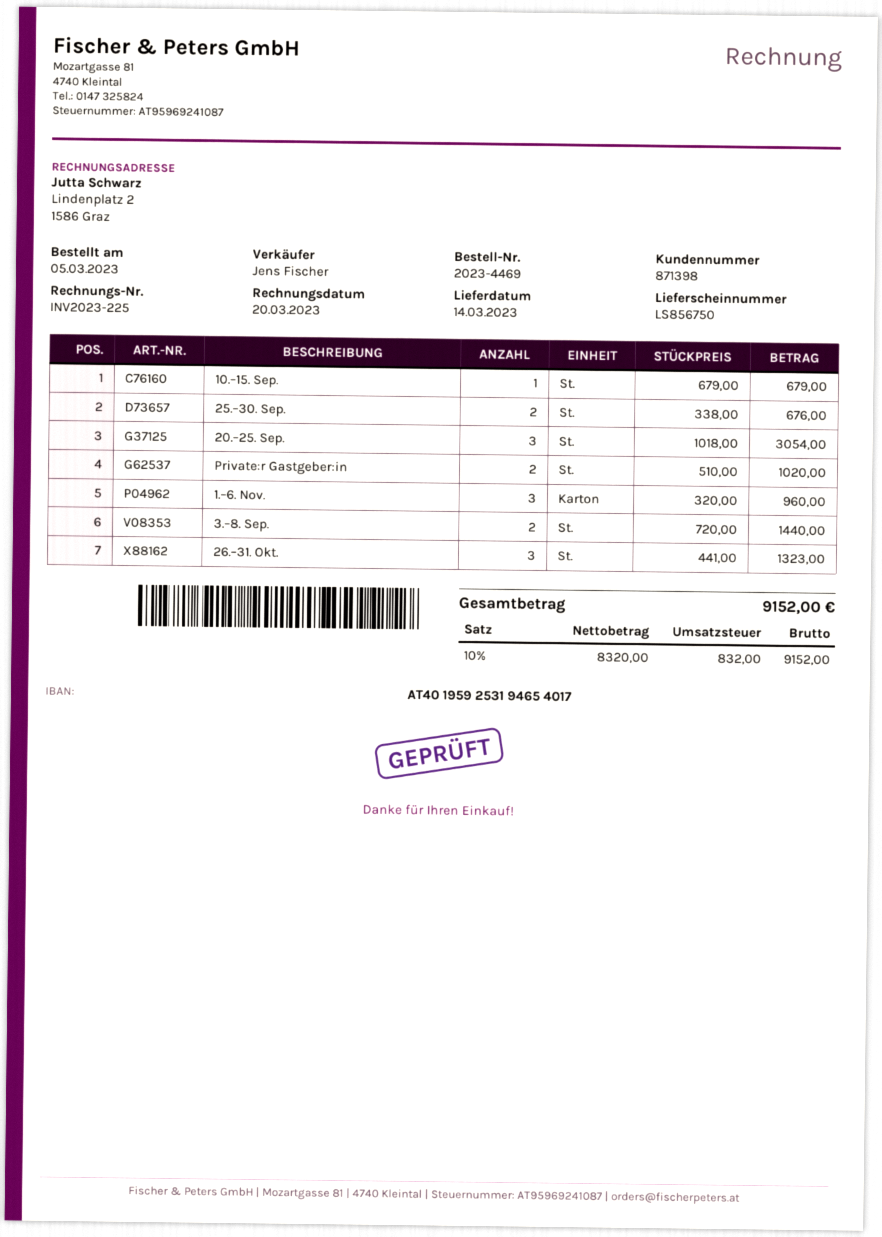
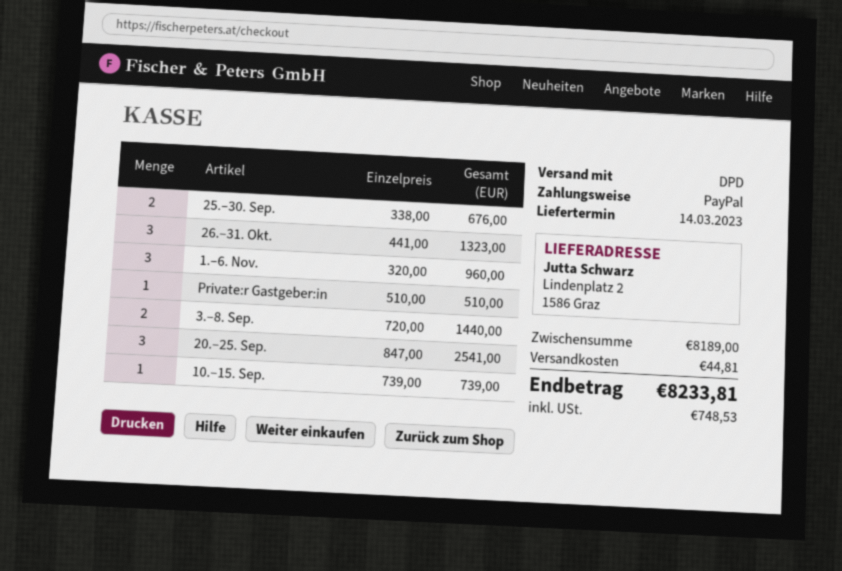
10.–15. Sep.: 1 x 679.00 = 679.00 -> 1 x 739.00 = 739.00
20.–25. Sep.: 3 x 1018.00 = 3054.00 -> 3 x 847.00 = 2541.00
Private:r Gastgeber:in: 2 x 510.00 = 1020.00 -> 1 x 510.00 = 510.00
shipping: none -> 44.81
tax: 832.00 -> 748.53
total: 9152.00 -> 8233.81

